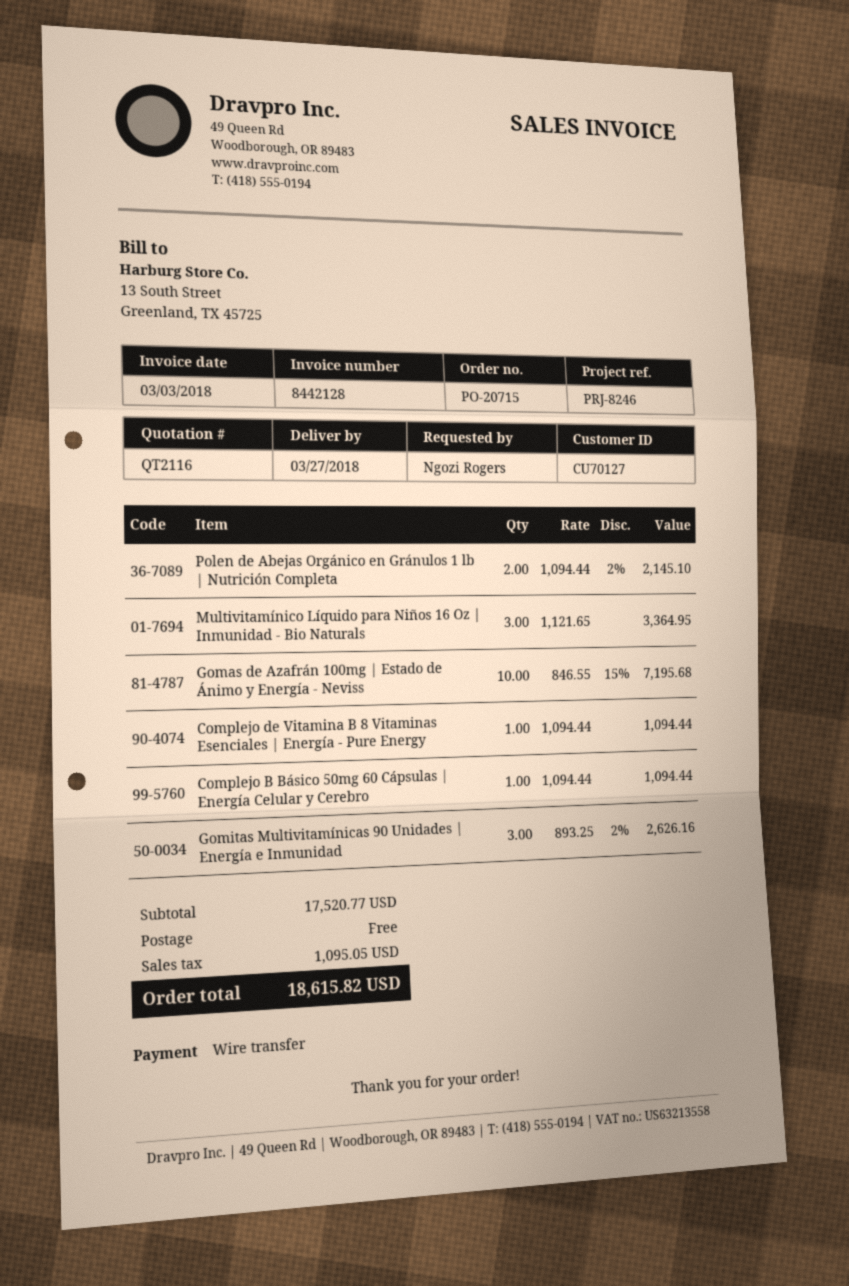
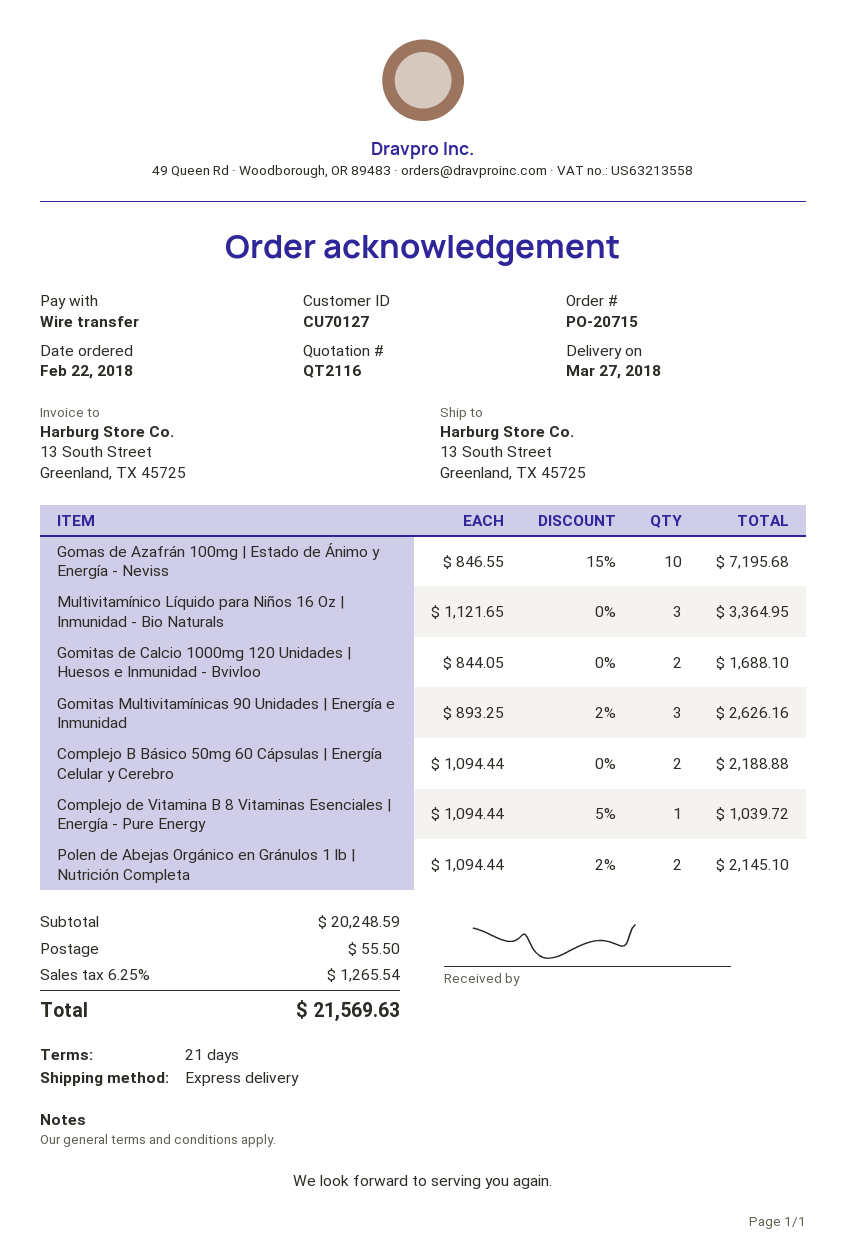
Complejo de Vitamina B 8 Vitaminas Esenciales | Energía - Pure Energy: 1 x 1094.44 = 1094.44 -> 1 x 1094.44 - 5% = 1039.72
Complejo B Básico 50mg 60 Cápsulas | Energía Celular y Cerebro: 1 x 1094.44 = 1094.44 -> 2 x 1094.44 = 2188.88
Gomitas de Calcio 1000mg 120 Unidades | Huesos e Inmunidad - Bvivloo: none -> 2 x 844.05 = 1688.10
subtotal: 17520.77 -> 20248.59
shipping: 0.00 -> 55.50
tax: 1095.05 -> 1265.54
total: 18615.82 -> 21569.63

